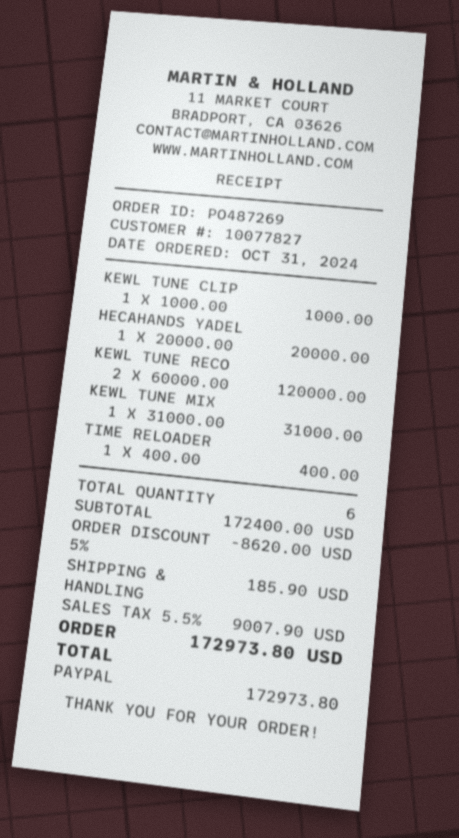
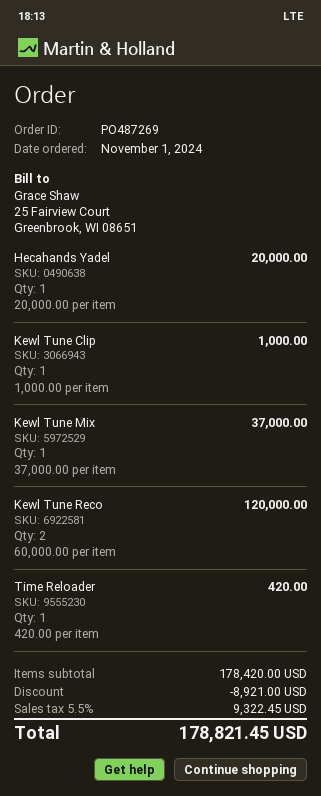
order date: 2024-10-31 -> 2024-11-01
KEWL TUNE MIX: 1 x 31000.00 = 31000.00 -> 1 x 37000.00 = 37000.00
TIME RELOADER: 1 x 400.00 = 400.00 -> 1 x 420.00 = 420.00
subtotal: 172400.00 -> 178420.00
discount: 8620.00 -> 8921.00
shipping: 185.90 -> none
tax: 5.5% = 9007.90 -> 5.5% = 9322.45
total: 172973.80 -> 178821.45

